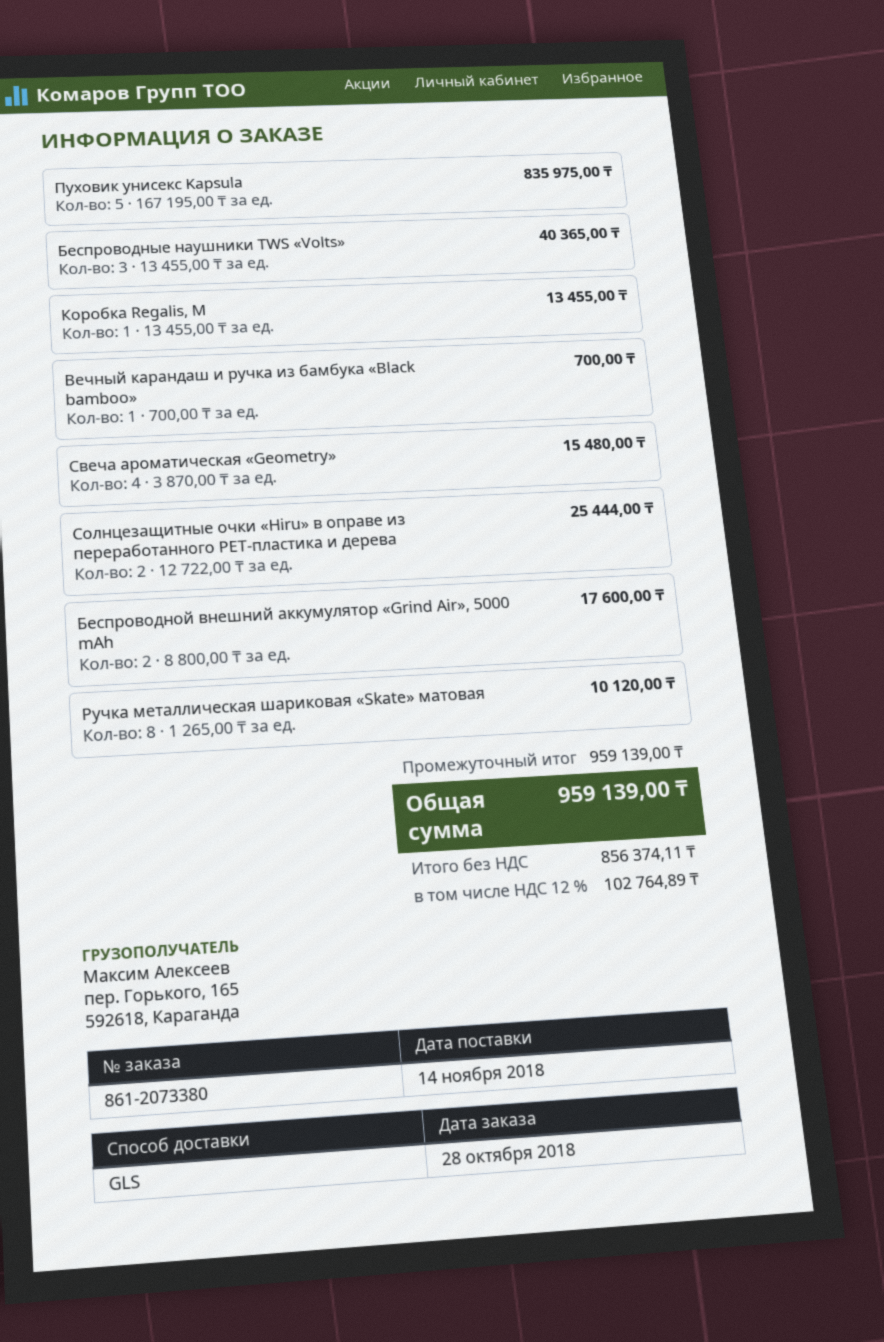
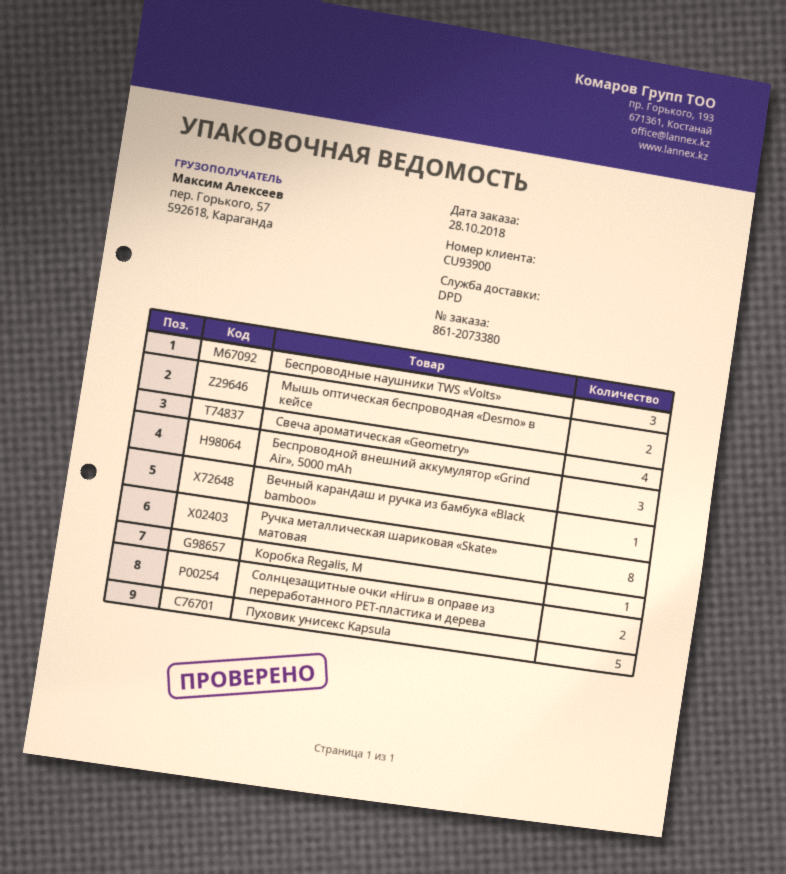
shipping method: GLS -> DPD
ship to: пер. Горького, 165, 592618, Караганда -> пер. Горького, 57, 592618, Караганда
Беспроводной внешний аккумулятор «Grind Air», 5000 mAh: 2 -> 3
Мышь оптическая беспроводная «Desmo» в кейсе: none -> 2

